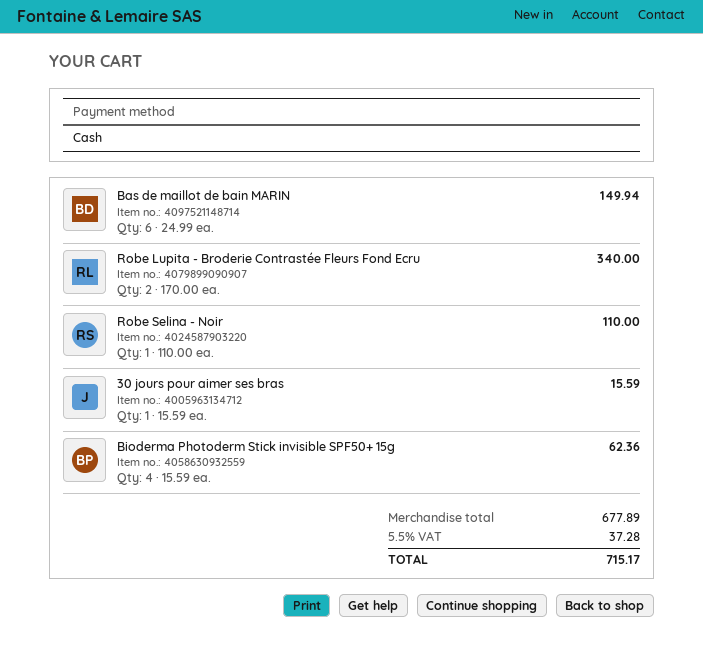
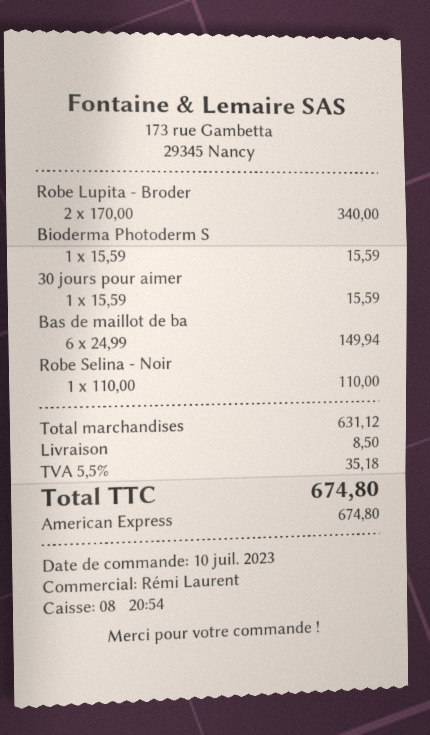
payment method: cash -> American Express
Bioderma Photoderm Stick invisible SPF50+ 15g: 4 x 15.59 = 62.36 -> 1 x 15.59 = 15.59
subtotal: 677.89 -> 631.12
shipping: none -> 8.50
tax: 5.5% = 37.28 -> 5.5% = 35.18
total: 715.17 -> 674.80

